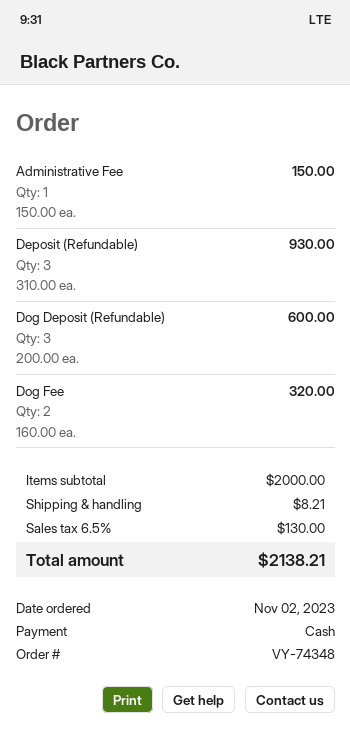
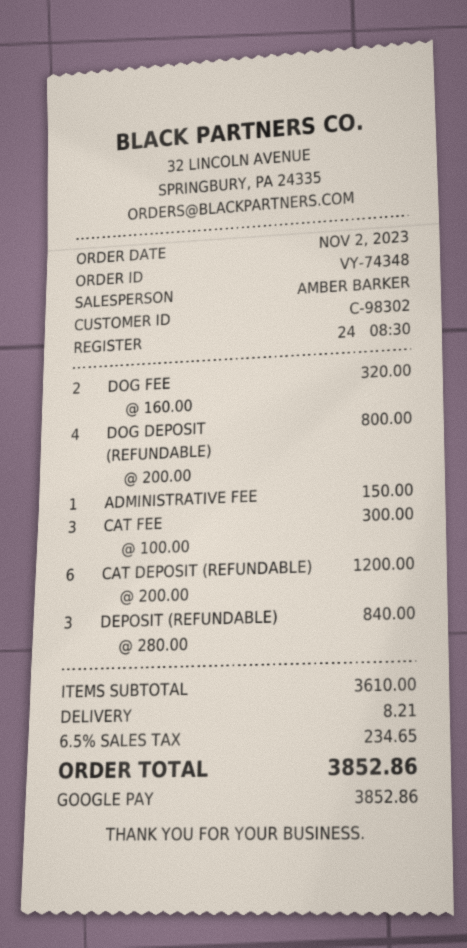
payment method: cash -> Google Pay
Deposit (Refundable): 3 x 310.00 = 930.00 -> 3 x 280.00 = 840.00
Dog Deposit (Refundable): 3 x 200.00 = 600.00 -> 4 x 200.00 = 800.00
CAT FEE: none -> 3 x 100.00 = 300.00
CAT DEPOSIT (REFUNDABLE): none -> 6 x 200.00 = 1200.00
subtotal: 2000.00 -> 3610.00
tax: 6.5% = 130.00 -> 6.5% = 234.65
total: 2138.21 -> 3852.86

